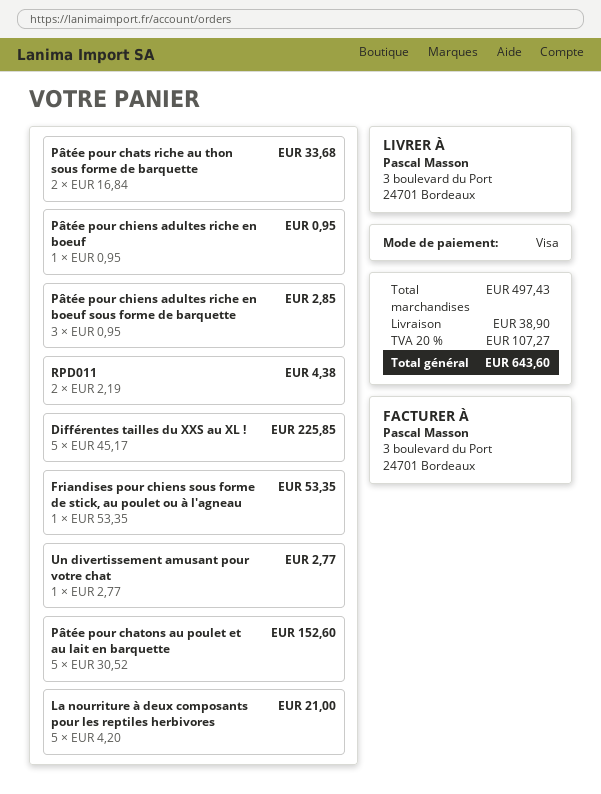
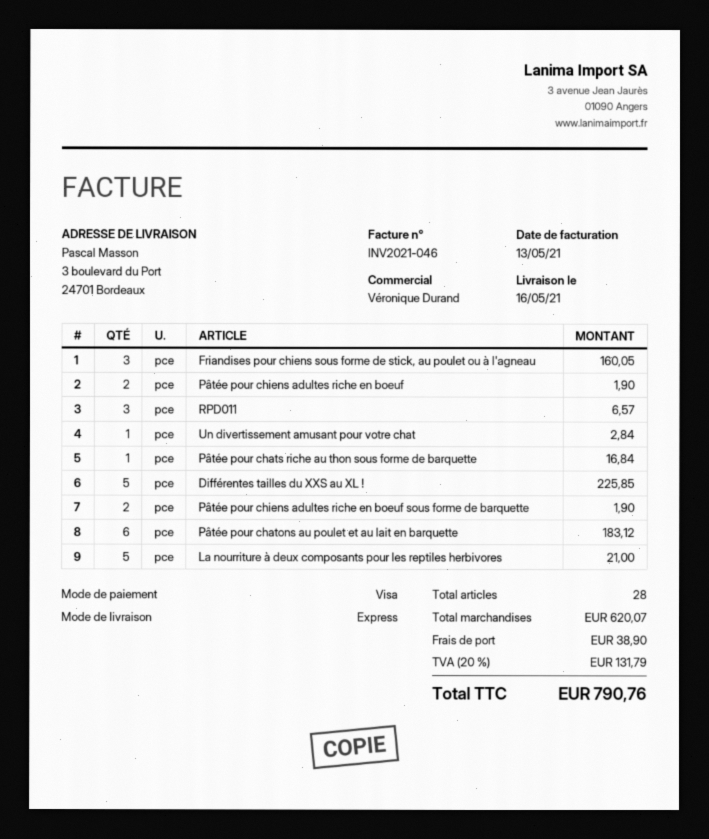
Pâtée pour chats riche au thon sous forme de barquette: 2 for 33.68 -> 1 for 16.84
Pâtée pour chiens adultes riche en boeuf: 1 for 0.95 -> 2 for 1.90
Pâtée pour chiens adultes riche en boeuf sous forme de barquette: 3 for 2.85 -> 2 for 1.90
RPD011: 2 for 4.38 -> 3 for 6.57
Friandises pour chiens sous forme de stick, au poulet ou à l'agneau: 1 for 53.35 -> 3 for 160.05
Un divertissement amusant pour votre chat: 1 for 2.77 -> 1 for 2.84
Pâtée pour chatons au poulet et au lait en barquette: 5 for 152.60 -> 6 for 183.12
subtotal: 497.43 -> 620.07
tax: 20% = 107.27 -> 20% = 131.79
total: 643.60 -> 790.76

